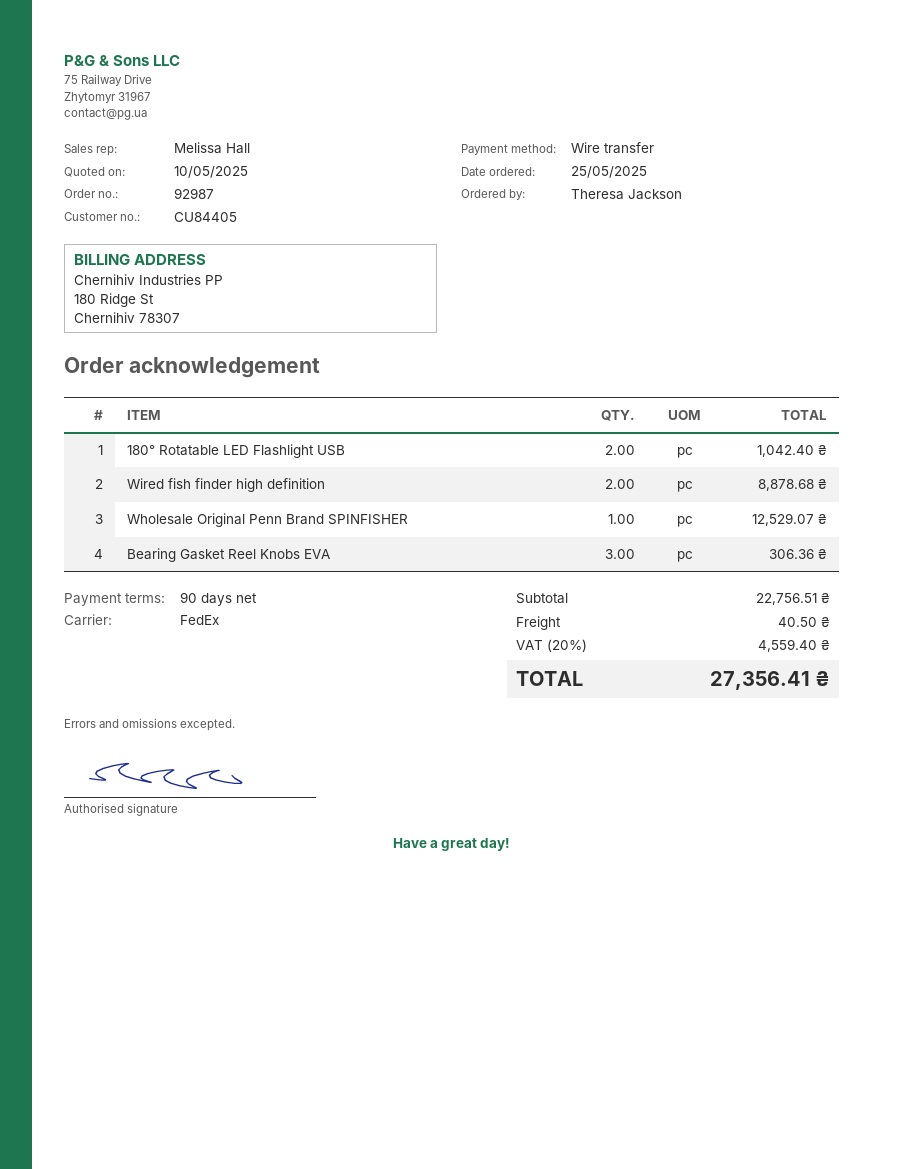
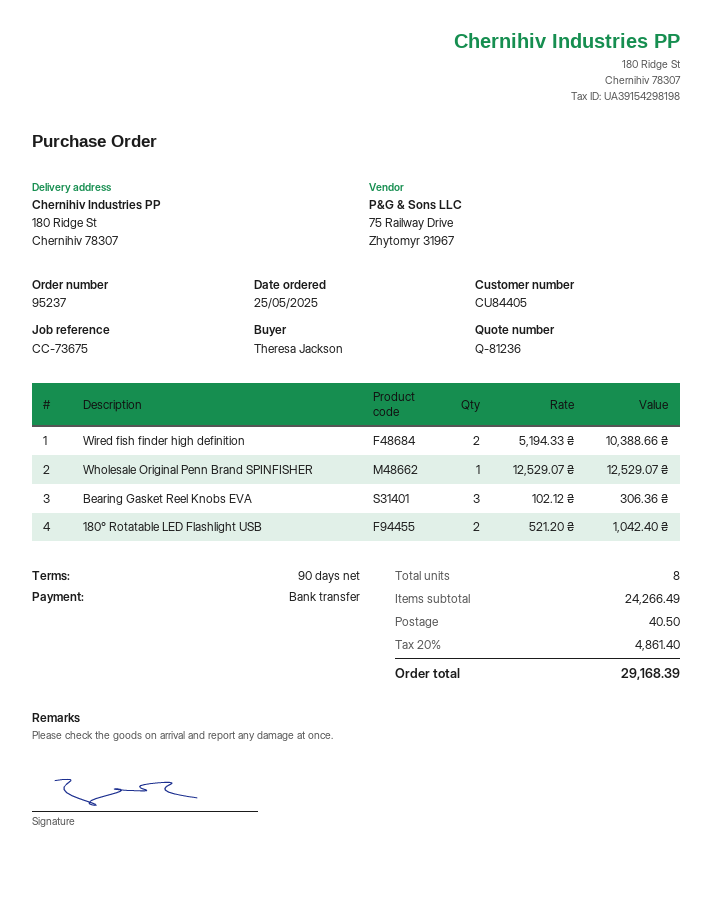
order number: 92987 -> 95237
Wired fish finder high definition: 2 for 8878.68 -> 2 for 10388.66
subtotal: 22756.51 -> 24266.49
tax: 20% = 4559.40 -> 20% = 4861.40
total: 27356.41 -> 29168.39

